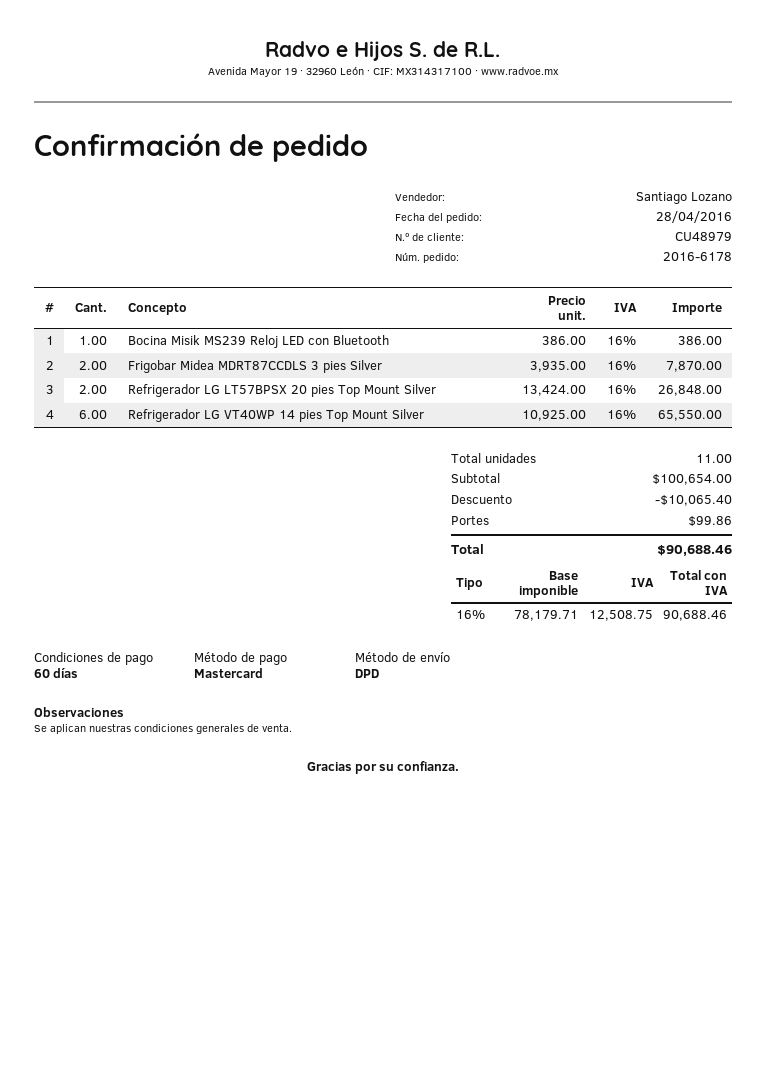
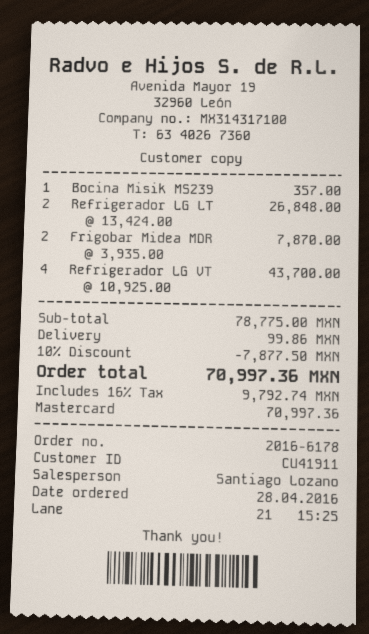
customer number: CU48979 -> CU41911
Bocina Misik MS239 Reloj LED con Bluetooth: 1 x 386.00 = 386.00 -> 1 x 357.00 = 357.00
Refrigerador LG VT40WP 14 pies Top Mount Silver: 6 x 10925.00 = 65550.00 -> 4 x 10925.00 = 43700.00
subtotal: 100654.00 -> 78775.00
discount: 10065.40 -> 7877.50
tax: 16% = 12508.75 -> 16% = 9792.74
total: 90688.46 -> 70997.36

